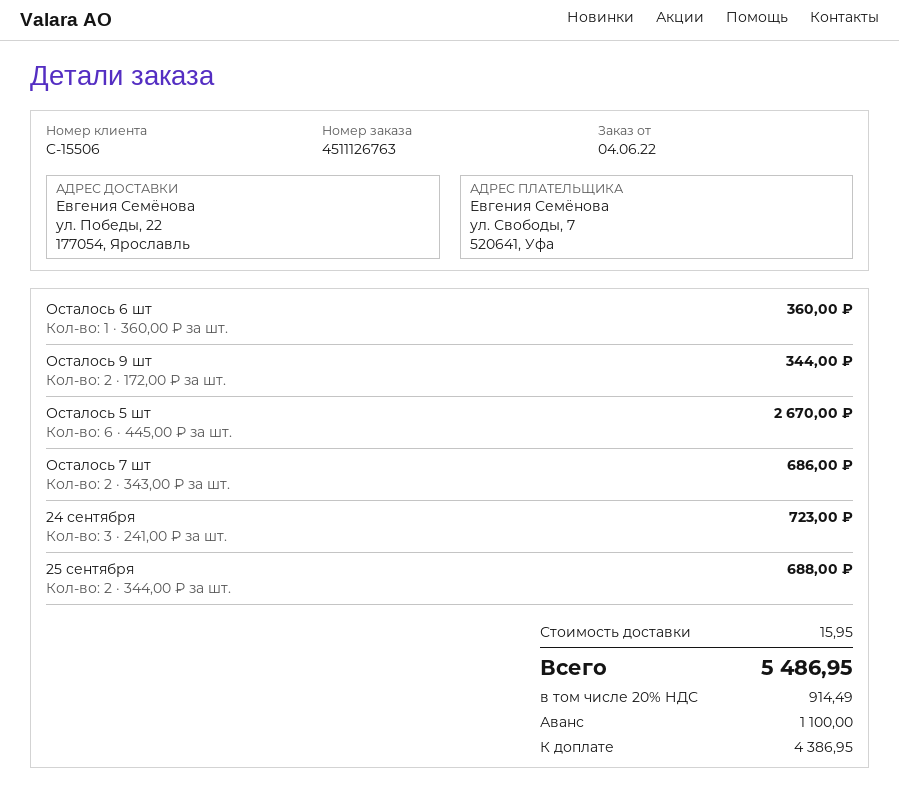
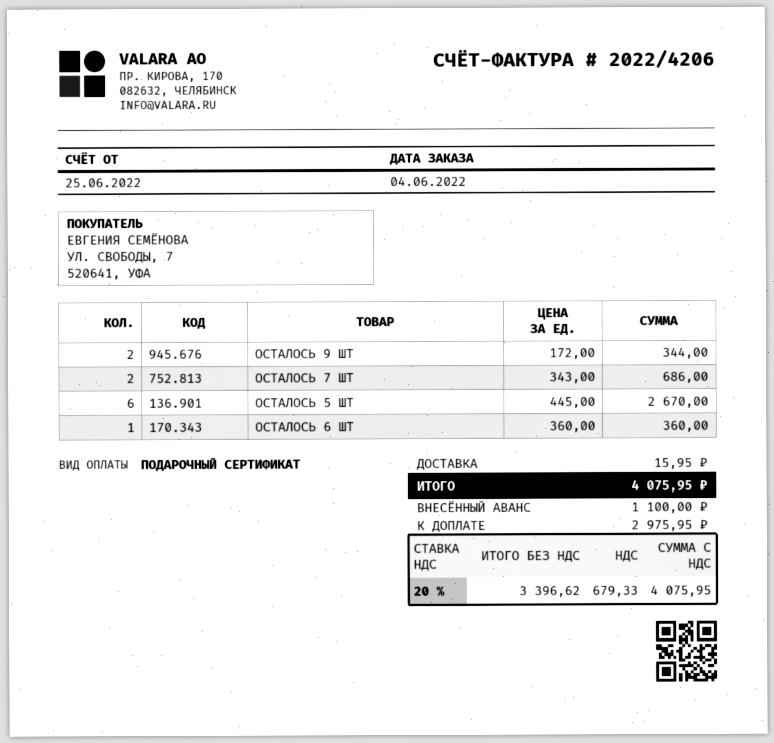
24 сентября: 3 x 241.00 = 723.00 -> none
25 сентября: 2 x 344.00 = 688.00 -> none
tax: 20% = 914.49 -> 20% = 679.33
total: 5486.95 -> 4075.95
balance: 4386.95 -> 2975.95

